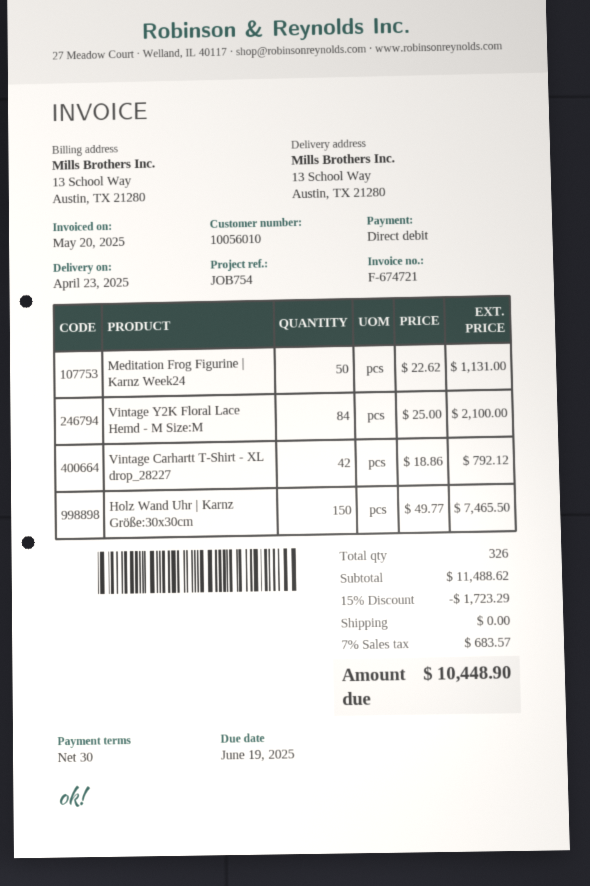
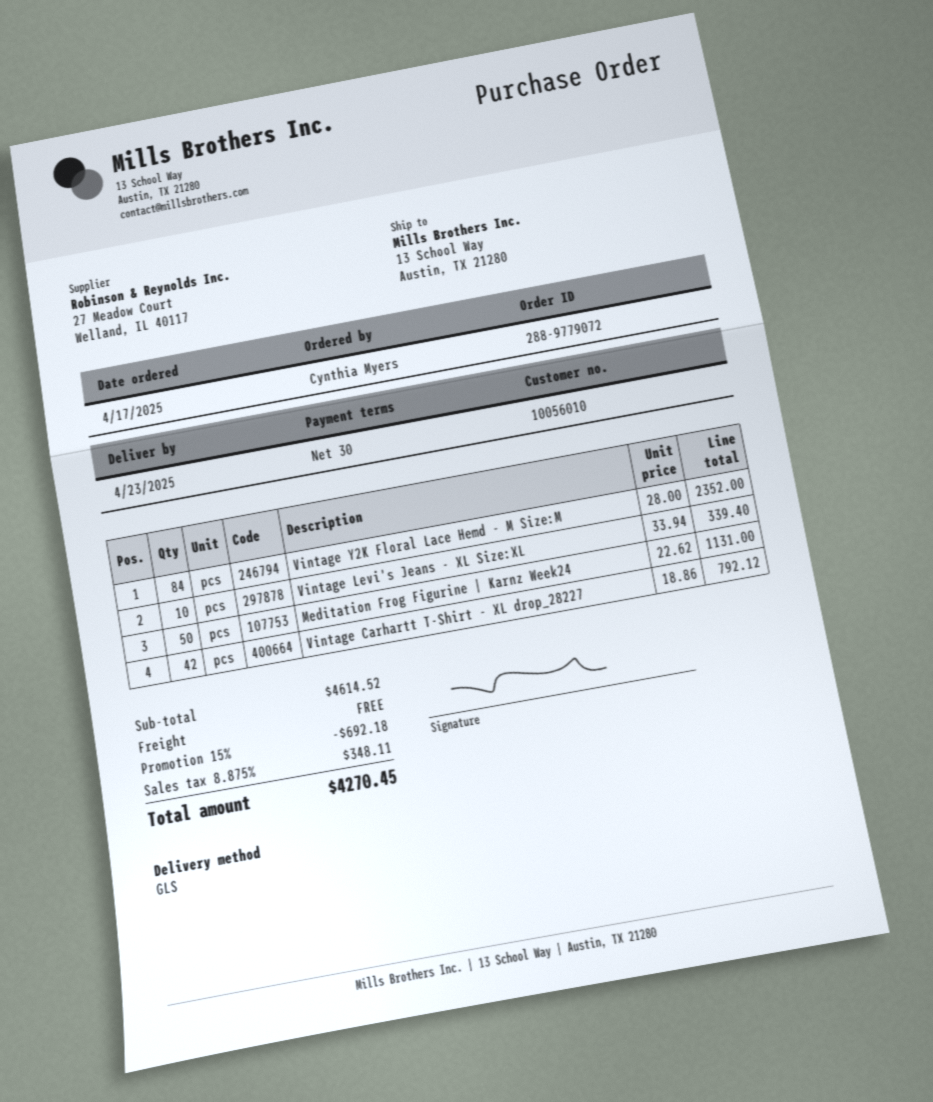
Vintage Y2K Floral Lace Hemd - M Size:M: 84 x 25.00 = 2100.00 -> 84 x 28.00 = 2352.00
Holz Wand Uhr | Karnz Größe:30x30cm: 150 x 49.77 = 7465.50 -> none
Vintage Levi's Jeans - XL Size:XL: none -> 10 x 33.94 = 339.40
subtotal: 11488.62 -> 4614.52
discount: 15% = 1723.29 -> 15% = 692.18
tax: 7% = 683.57 -> 8.875% = 348.11
total: 10448.90 -> 4270.45

